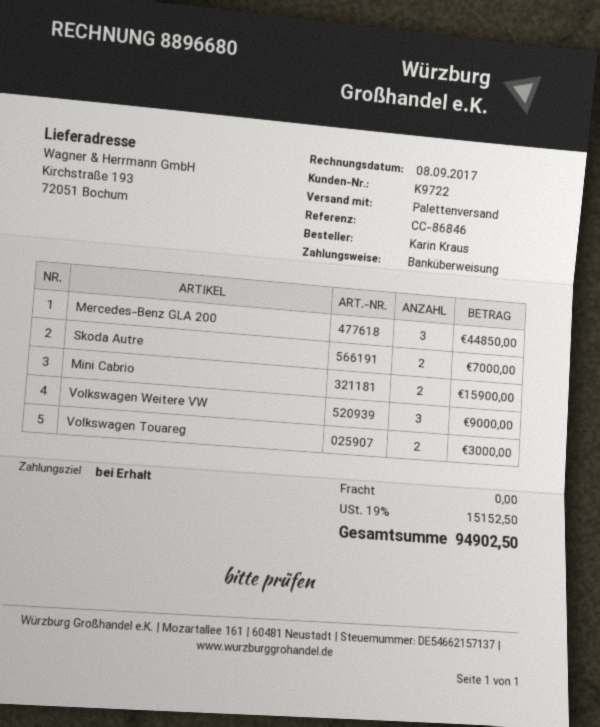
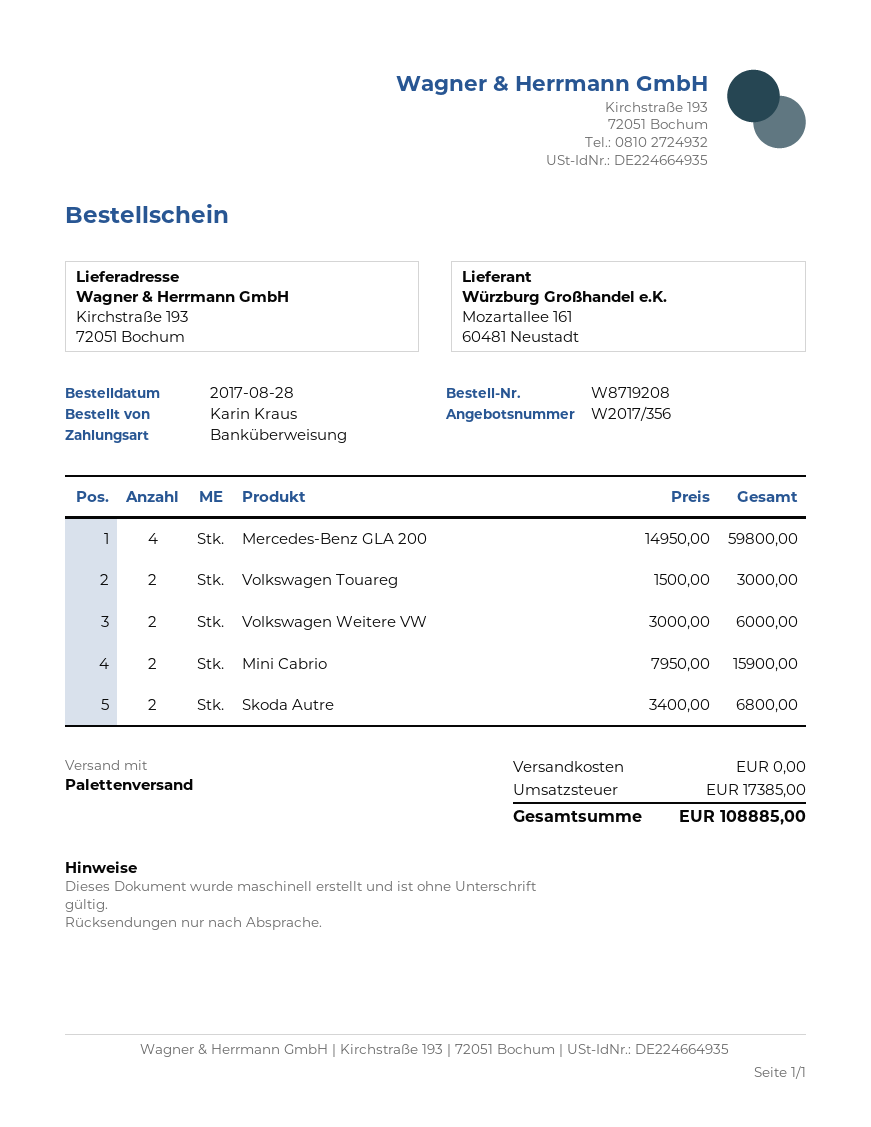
Mercedes-Benz GLA 200: 3 for 44850.00 -> 4 for 59800.00
Skoda Autre: 2 for 7000.00 -> 2 for 6800.00
Volkswagen Weitere VW: 3 for 9000.00 -> 2 for 6000.00
tax: 15152.50 -> 17385.00
total: 94902.50 -> 108885.00

